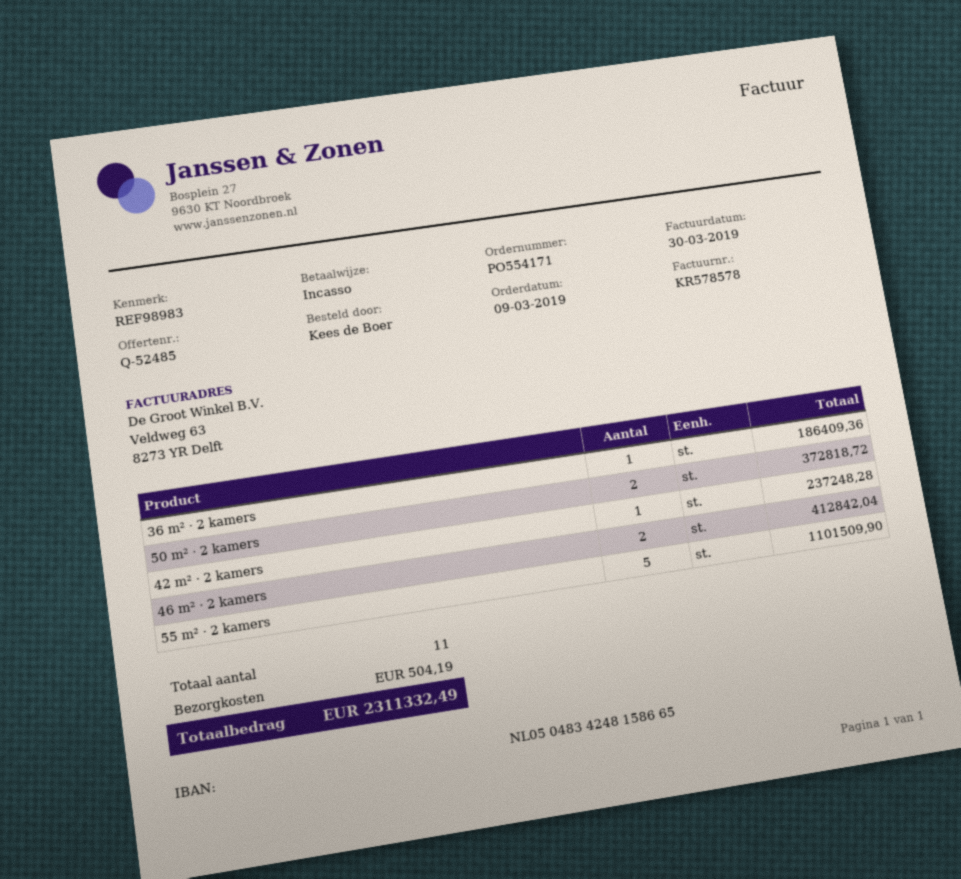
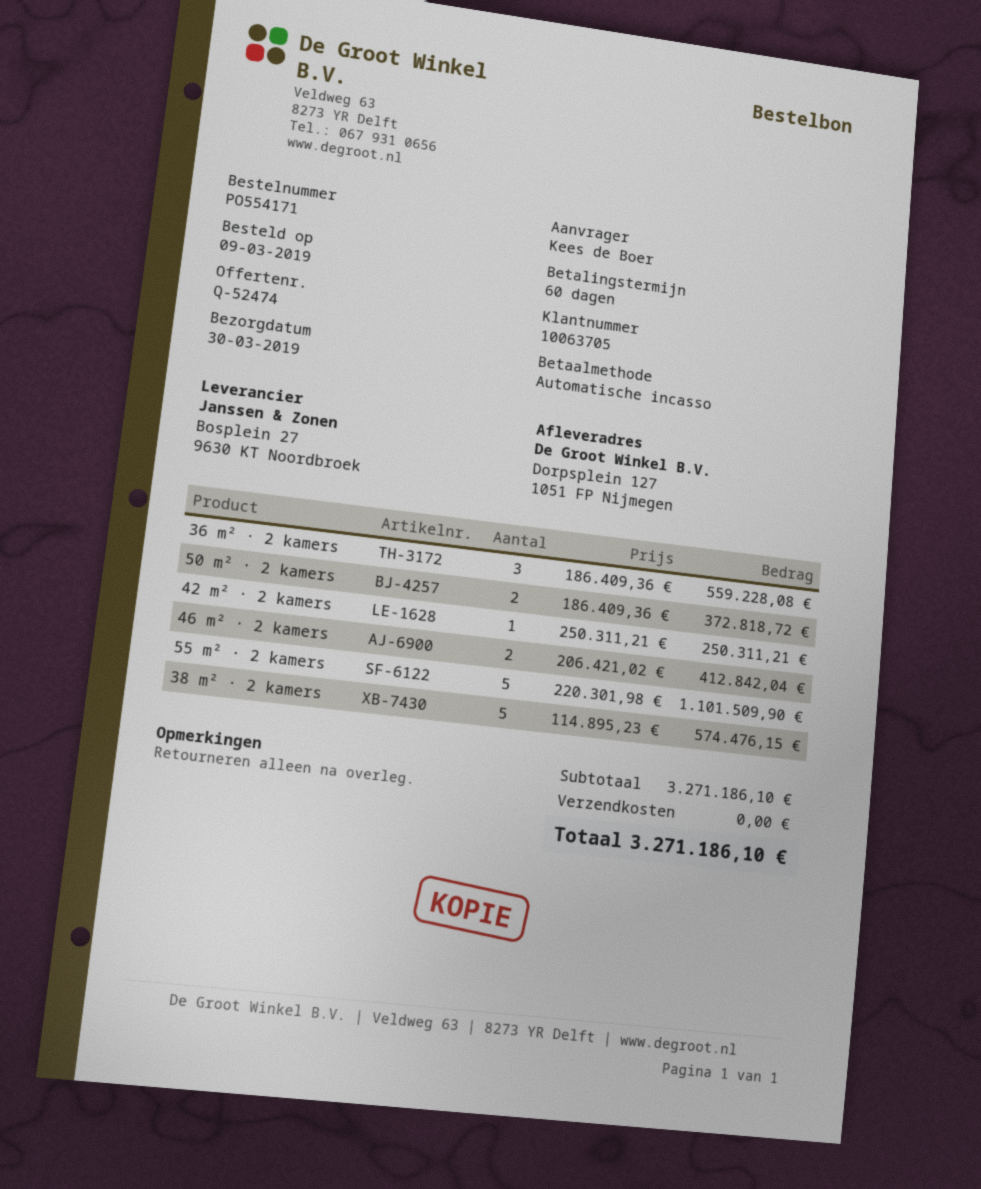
quote number: Q-52485 -> Q-52474
36 m² · 2 kamers: 1 for 186409.36 -> 3 for 559228.08
42 m² · 2 kamers: 1 for 237248.28 -> 1 for 250311.21
38 m² · 2 kamers: none -> 5 for 574476.15
shipping: 504.19 -> 0.00
total: 2311332.49 -> 3271186.10

